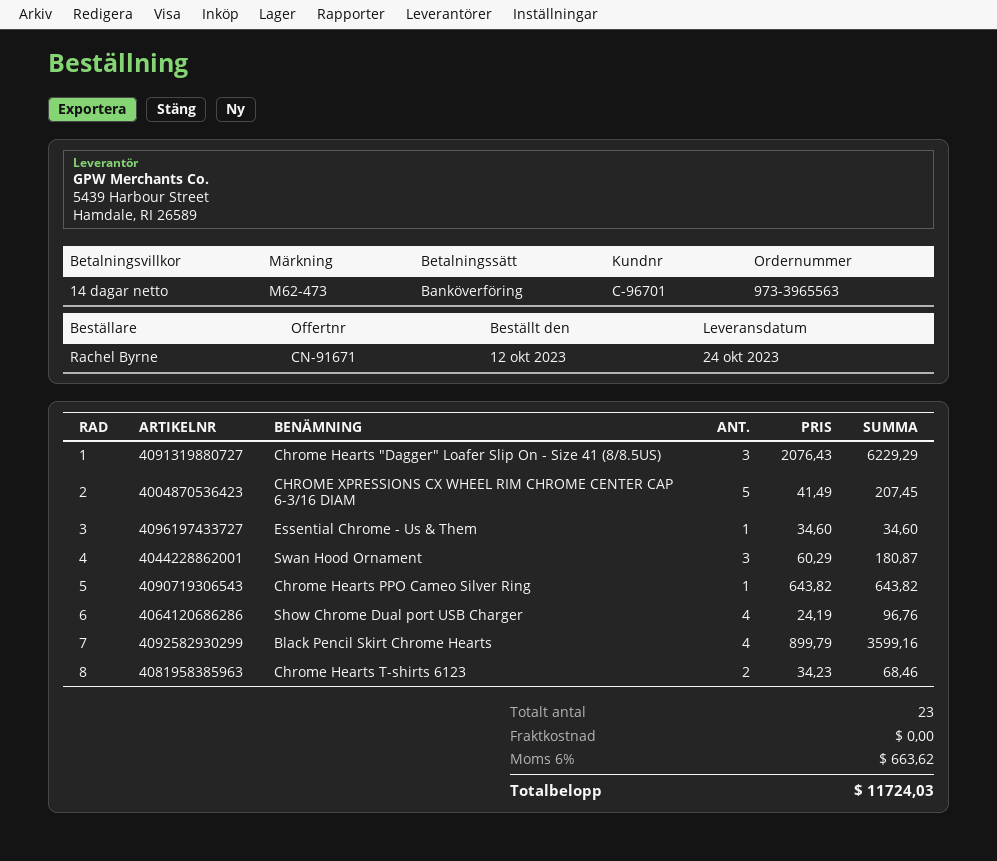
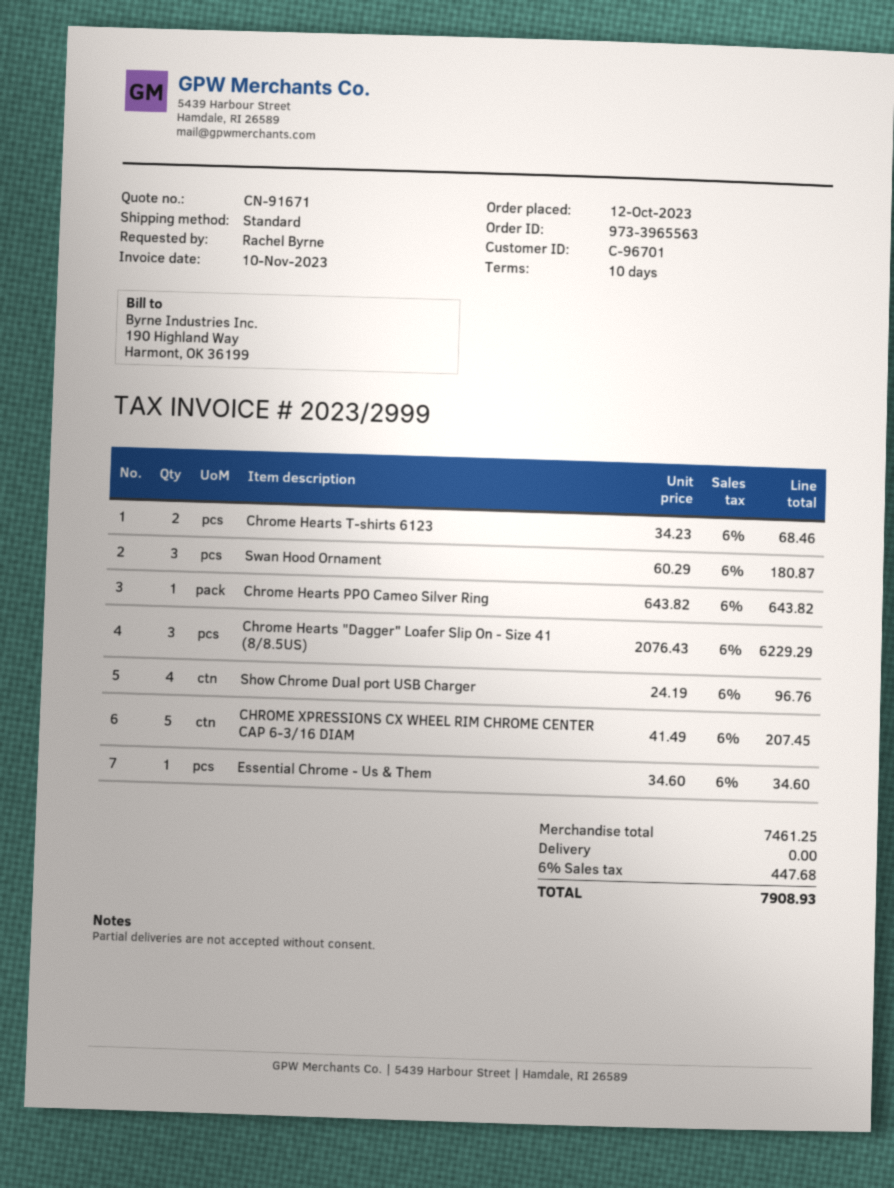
payment terms: 14 days -> 10 days
Black Pencil Skirt Chrome Hearts: 4 x 899.79 = 3599.16 -> none
tax: 6% = 663.62 -> 6% = 447.68
total: 11724.03 -> 7908.93

